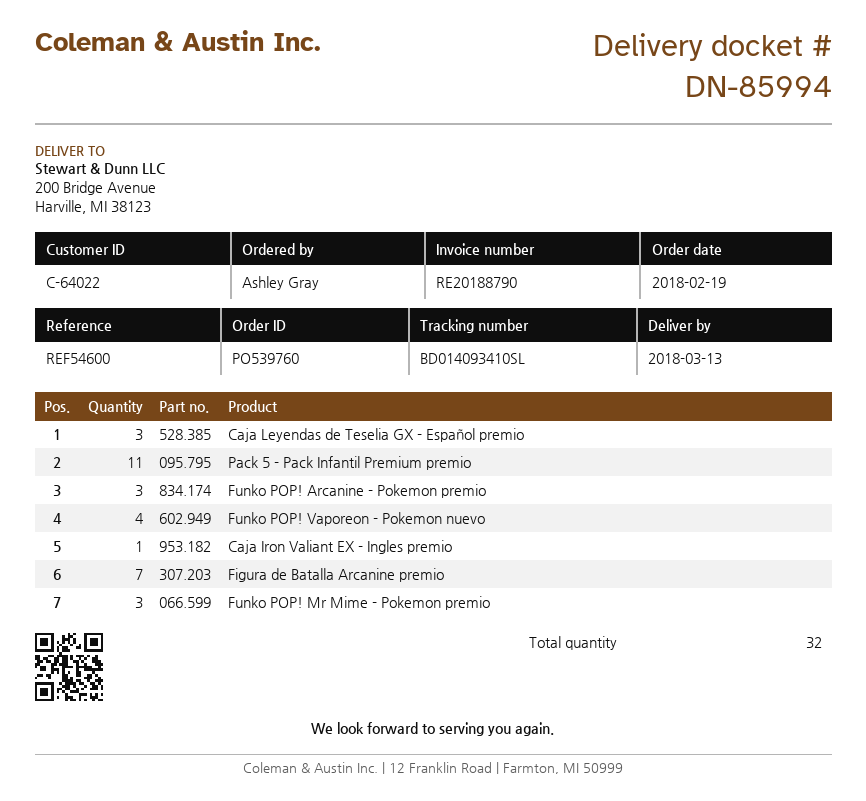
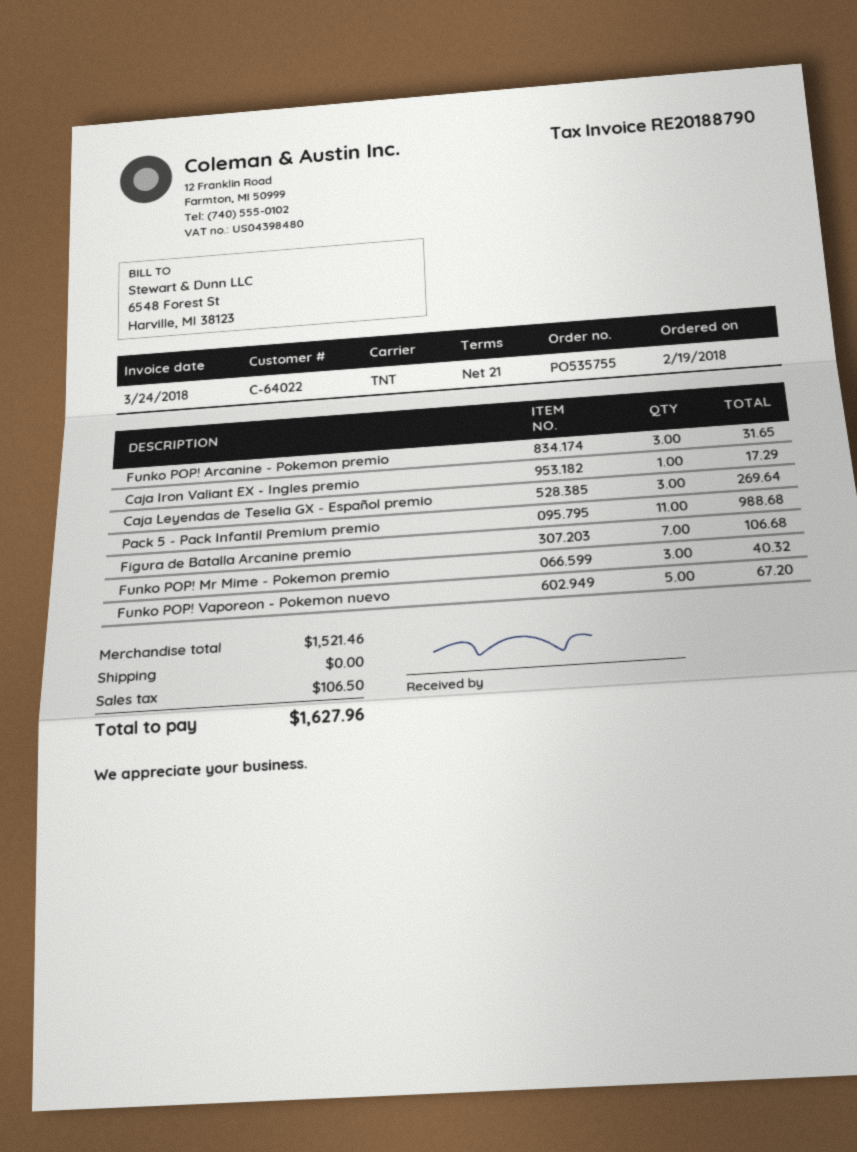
order number: PO539760 -> PO535755
Funko POP! Vaporeon - Pokemon nuevo: 4 -> 5

